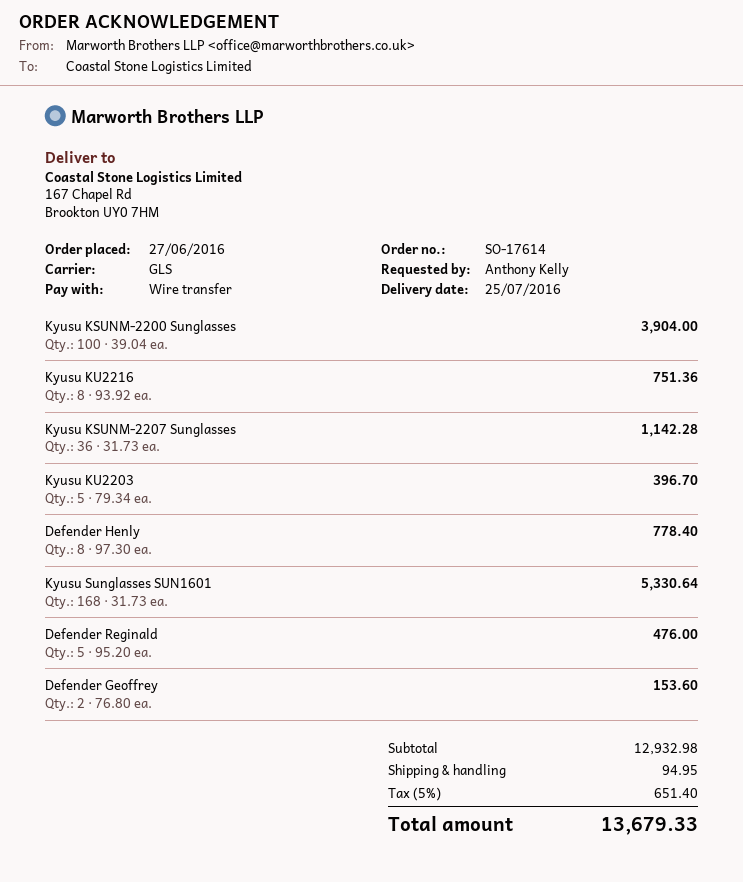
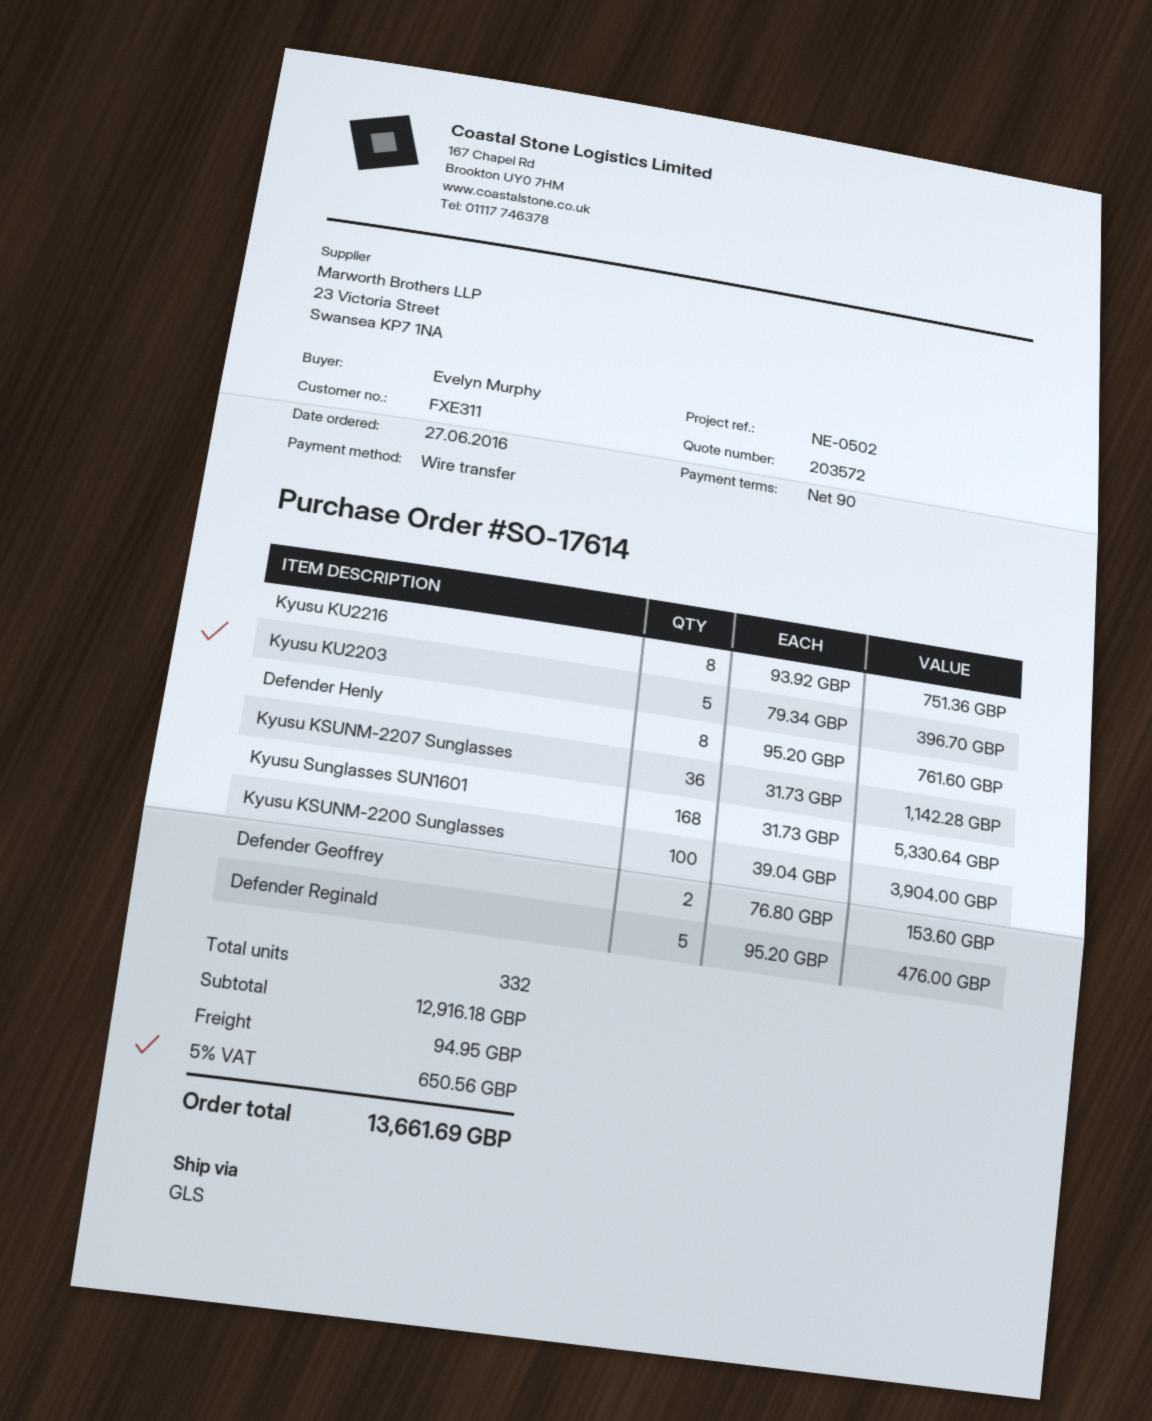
ordered by: Anthony Kelly -> Evelyn Murphy
Defender Henly: 8 x 97.30 = 778.40 -> 8 x 95.20 = 761.60
subtotal: 12932.98 -> 12916.18
tax: 5% = 651.40 -> 5% = 650.56
total: 13679.33 -> 13661.69

